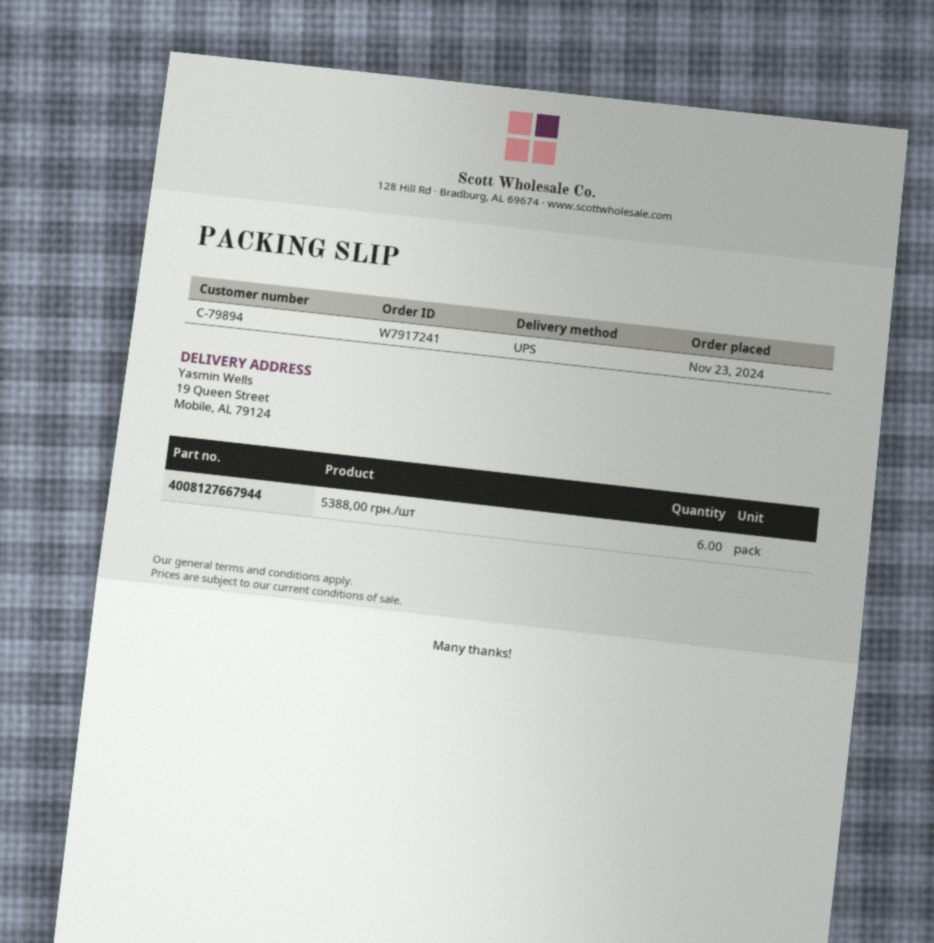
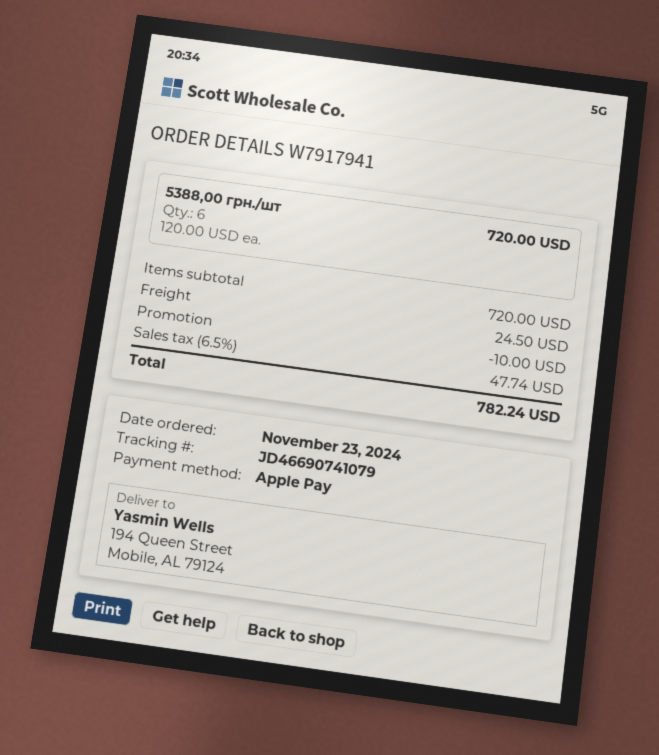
order number: W7917241 -> W7917941
ship to: 19 Queen Street, Mobile, AL 79124 -> 194 Queen Street, Mobile, AL 79124

